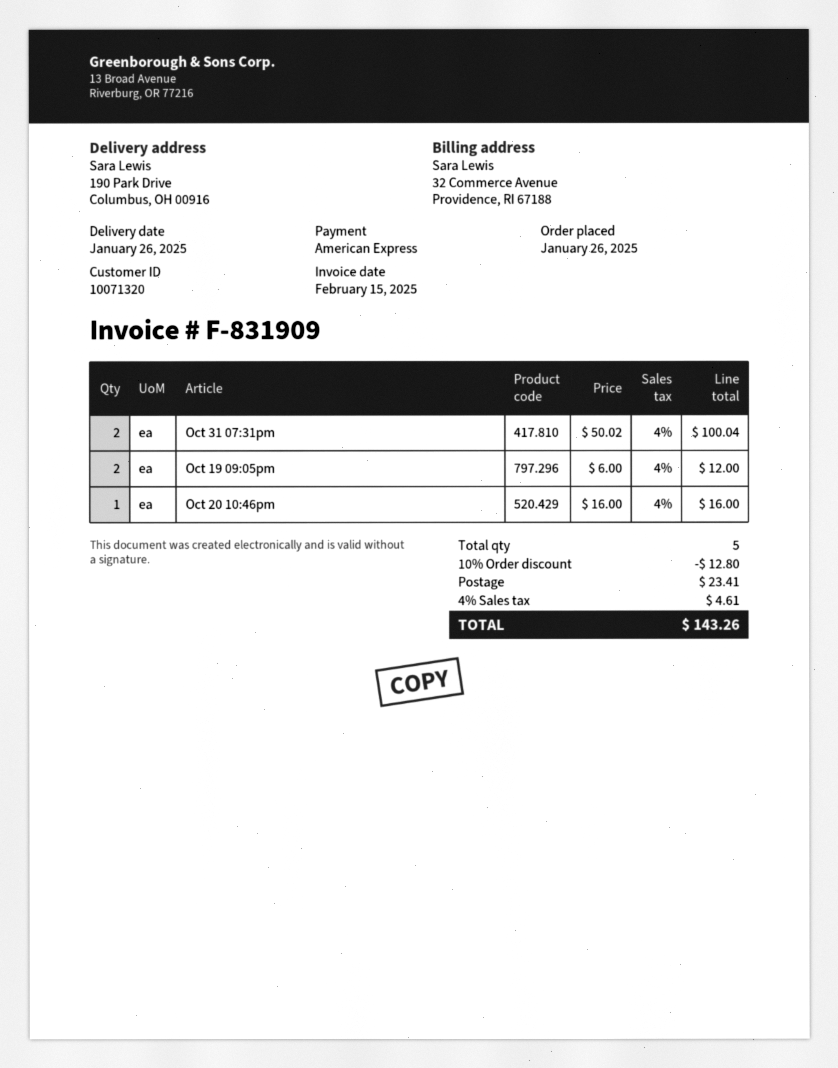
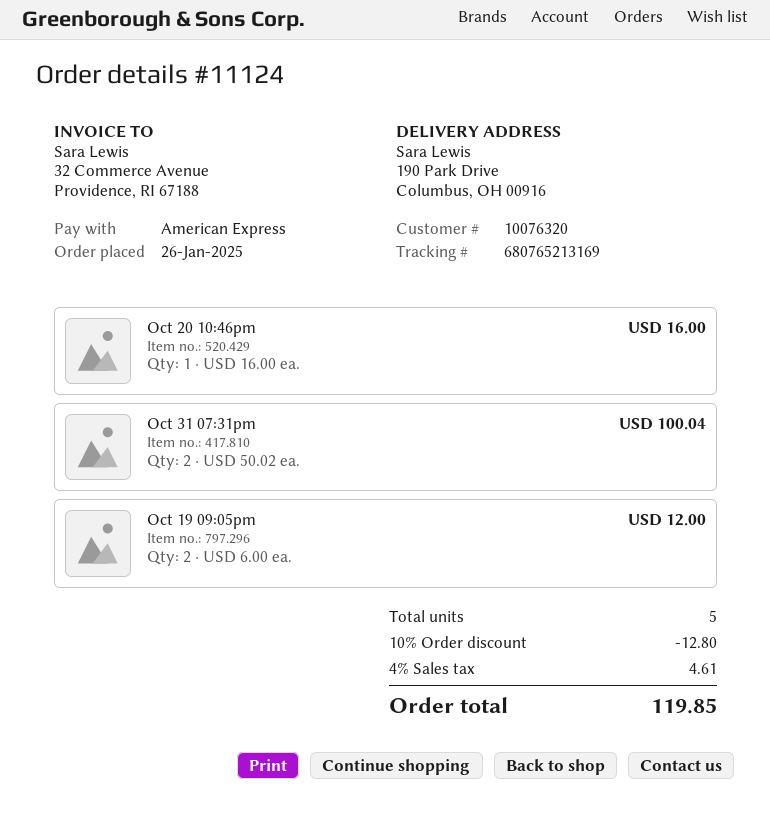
customer number: 10071320 -> 10076320
shipping: 23.41 -> none
total: 143.26 -> 119.85

